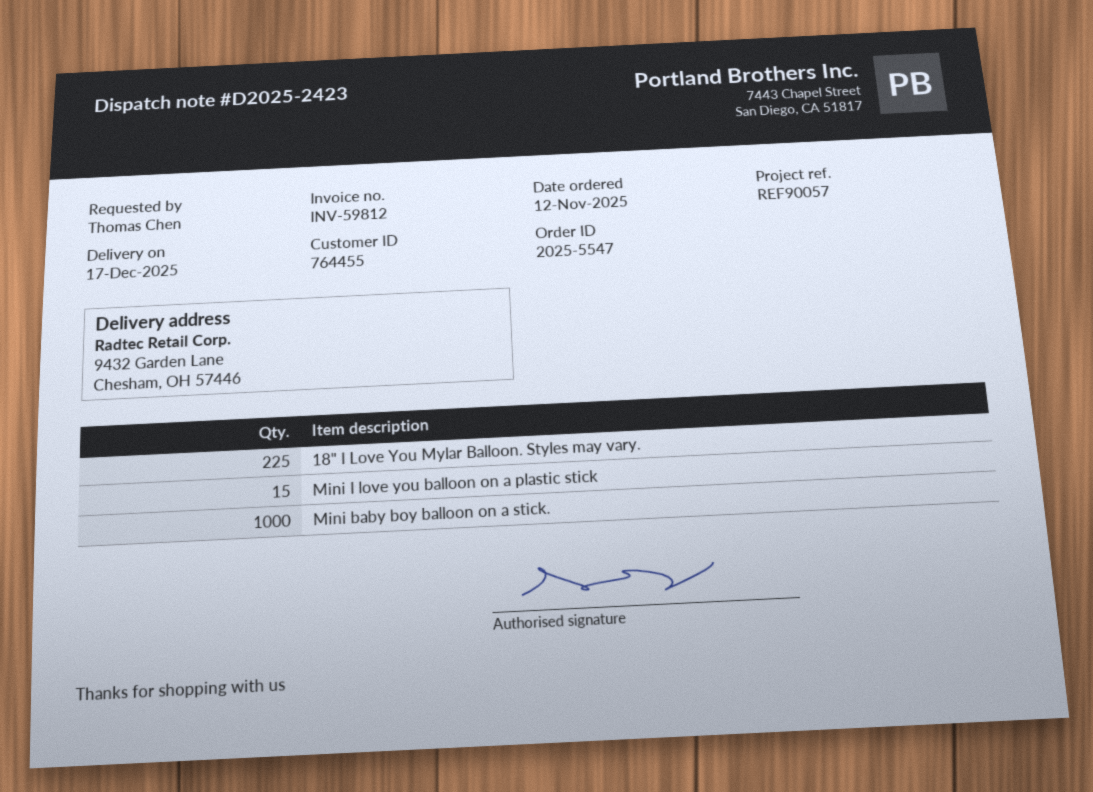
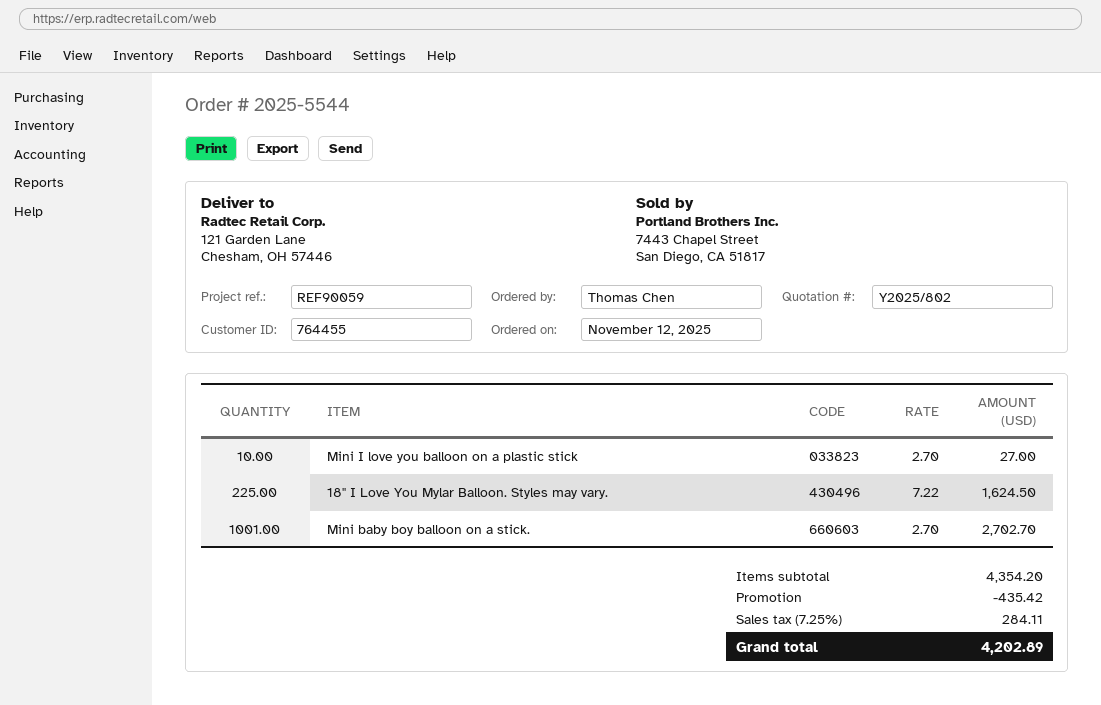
order number: 2025-5547 -> 2025-5544
reference: REF90057 -> REF90059
ship to: 9432 Garden Lane, Chesham, OH 57446 -> 121 Garden Lane, Chesham, OH 57446
Mini I love you balloon on a plastic stick: 15 -> 10
Mini baby boy balloon on a stick.: 1000 -> 1001

